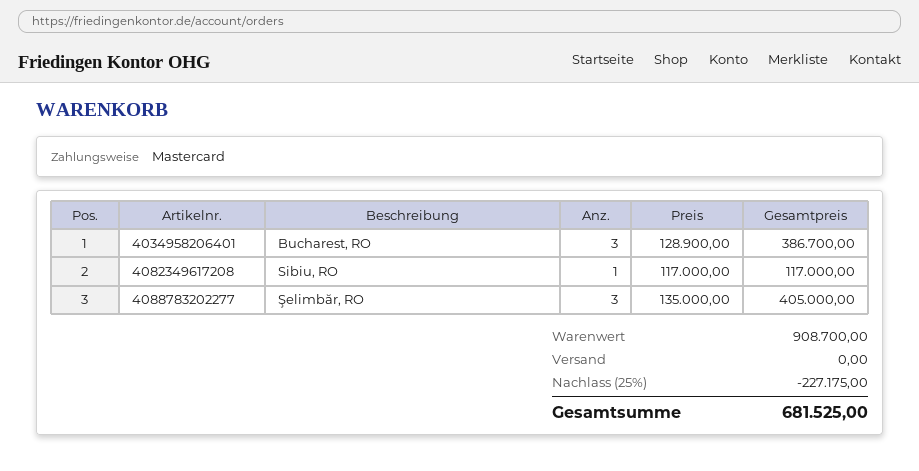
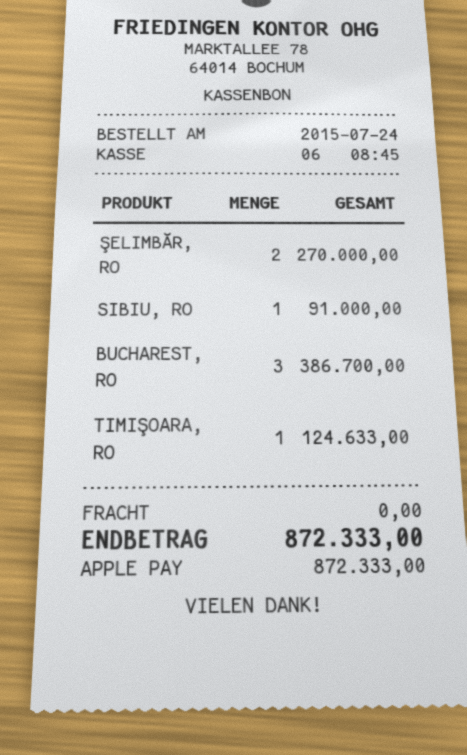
payment method: Mastercard -> Apple Pay
Sibiu, RO: 1 for 117000.00 -> 1 for 91000.00
Şelimbăr, RO: 3 for 405000.00 -> 2 for 270000.00
TIMIŞOARA, RO: none -> 1 for 124633.00
discount: 25% = 227175.00 -> none
total: 681525.00 -> 872333.00

